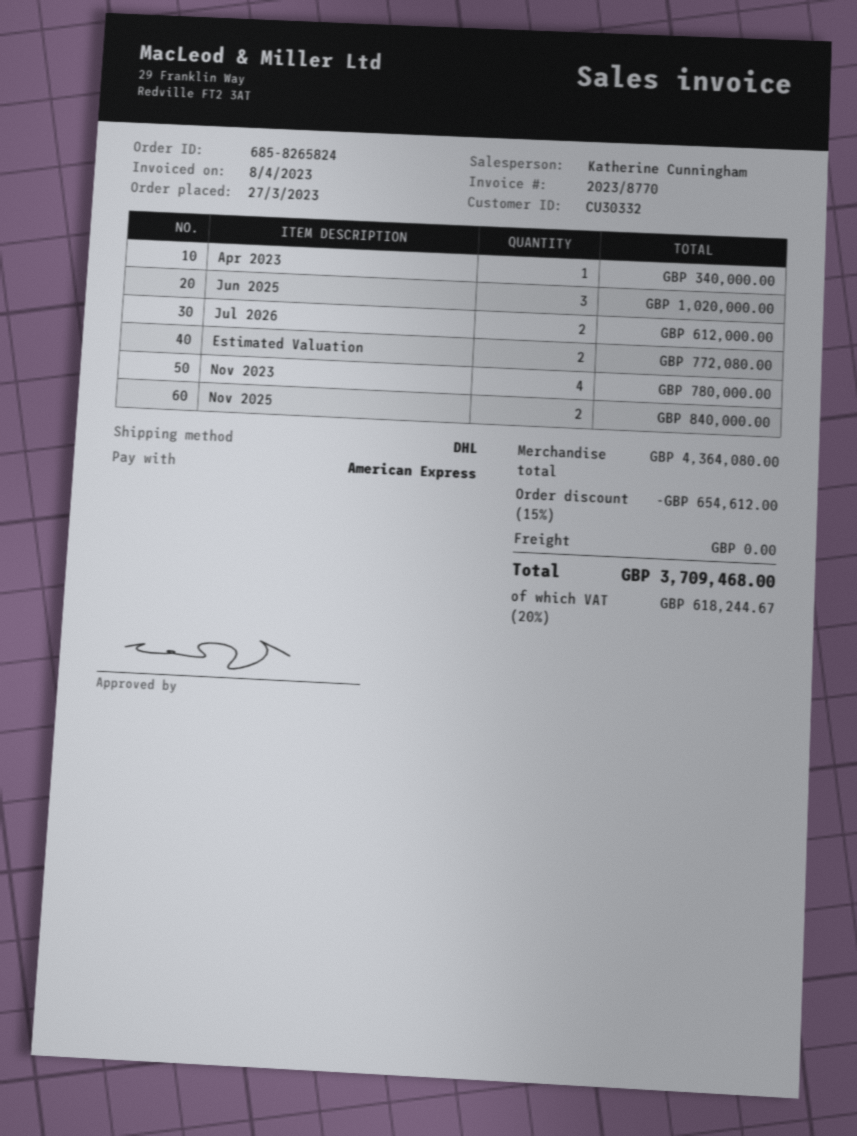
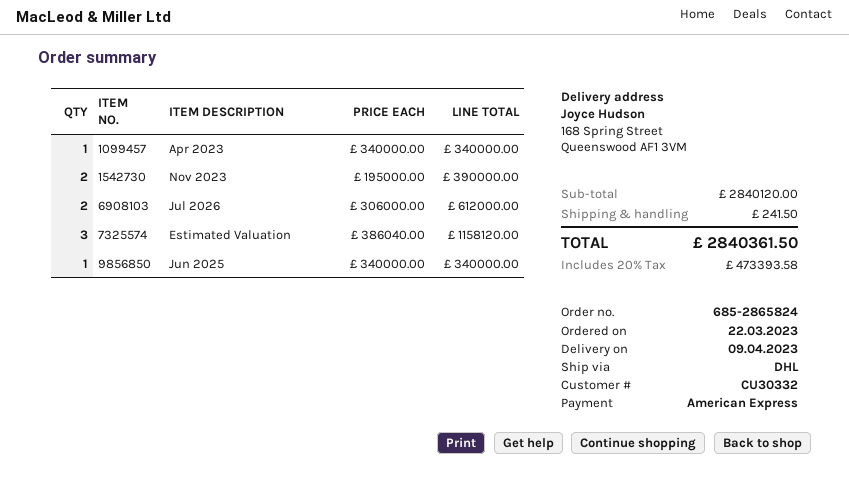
order number: 685-8265824 -> 685-2865824
order date: 2023-03-27 -> 2023-03-22
Jun 2025: 3 for 1020000.00 -> 1 for 340000.00
Estimated Valuation: 2 for 772080.00 -> 3 for 1158120.00
Nov 2023: 4 for 780000.00 -> 2 for 390000.00
Nov 2025: 2 for 840000.00 -> none
subtotal: 4364080.00 -> 2840120.00
discount: 15% = 654612.00 -> none
shipping: 0.00 -> 241.50
tax: 20% = 618244.67 -> 20% = 473393.58
total: 3709468.00 -> 2840361.50

